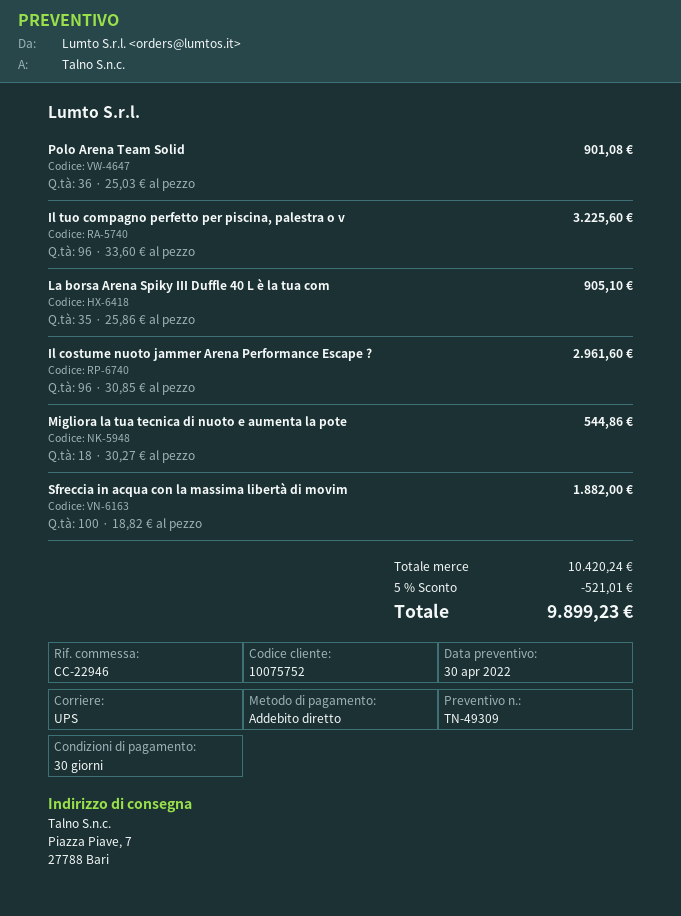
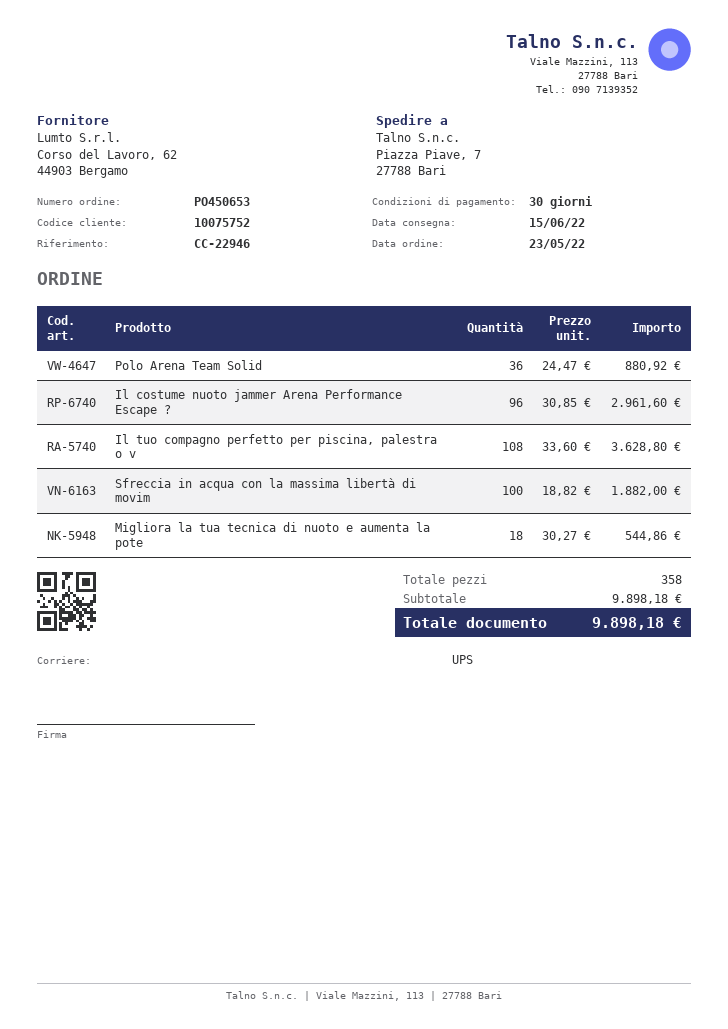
Polo Arena Team Solid: 36 x 25.03 = 901.08 -> 36 x 24.47 = 880.92
Il tuo compagno perfetto per piscina, palestra o v: 96 x 33.60 = 3225.60 -> 108 x 33.60 = 3628.80
La borsa Arena Spiky III Duffle 40 L è la tua com: 35 x 25.86 = 905.10 -> none
subtotal: 10420.24 -> 9898.18
discount: 5% = 521.01 -> none
total: 9899.23 -> 9898.18

